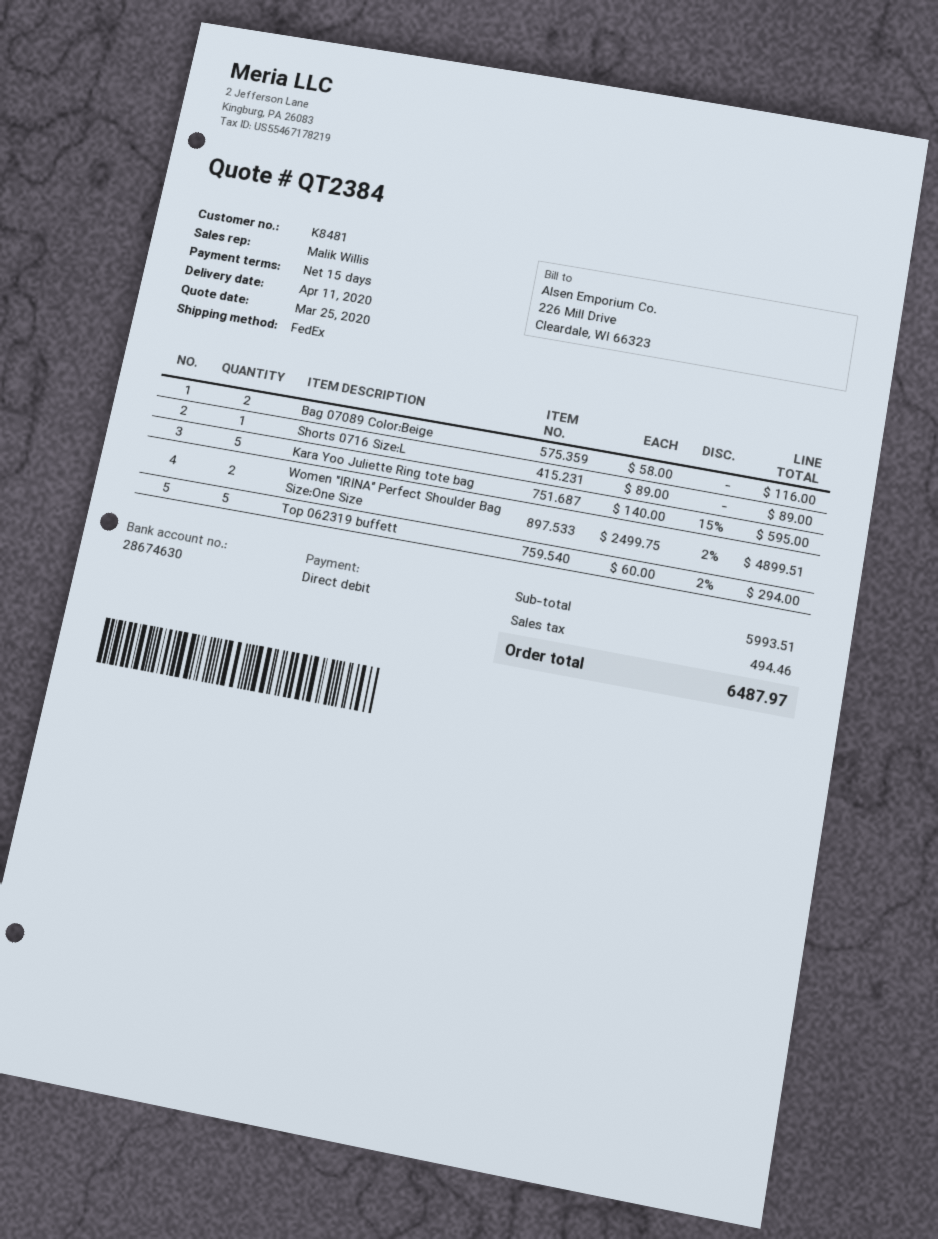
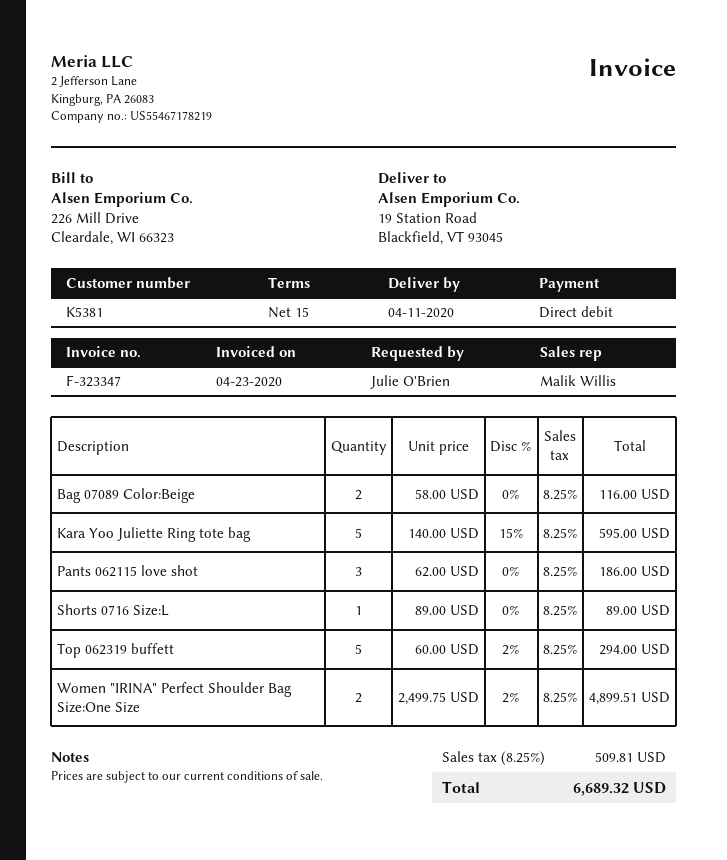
customer number: K8481 -> K5381
Pants 062115 love shot: none -> 3 x 62.00 = 186.00
tax: 494.46 -> 509.81
total: 6487.97 -> 6689.32

